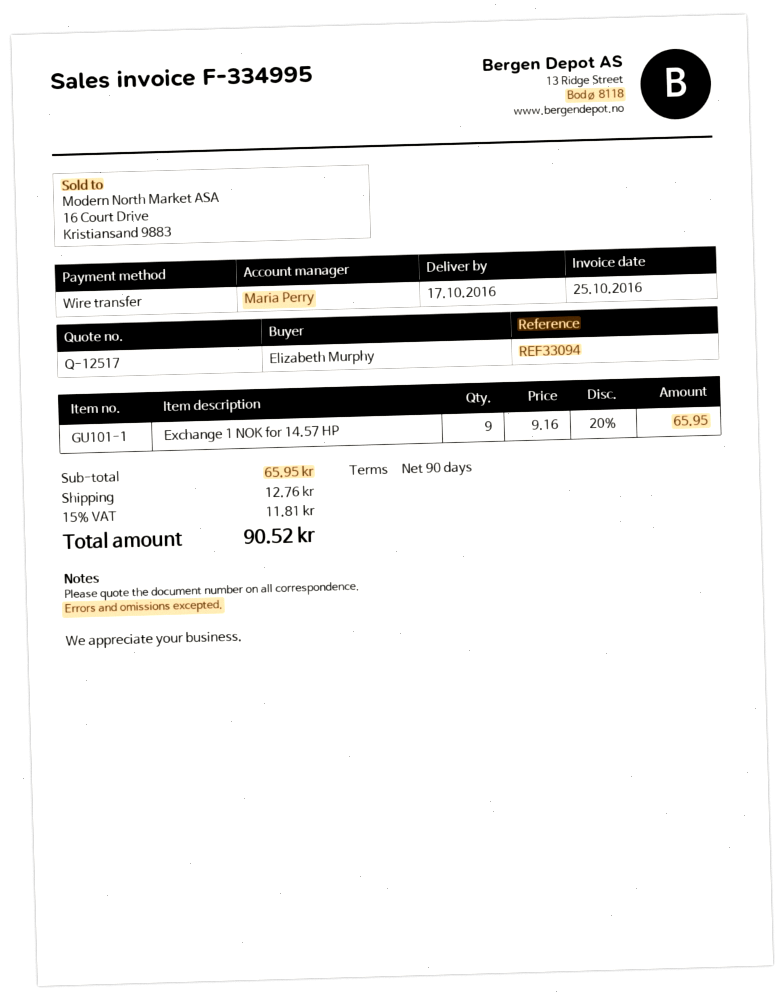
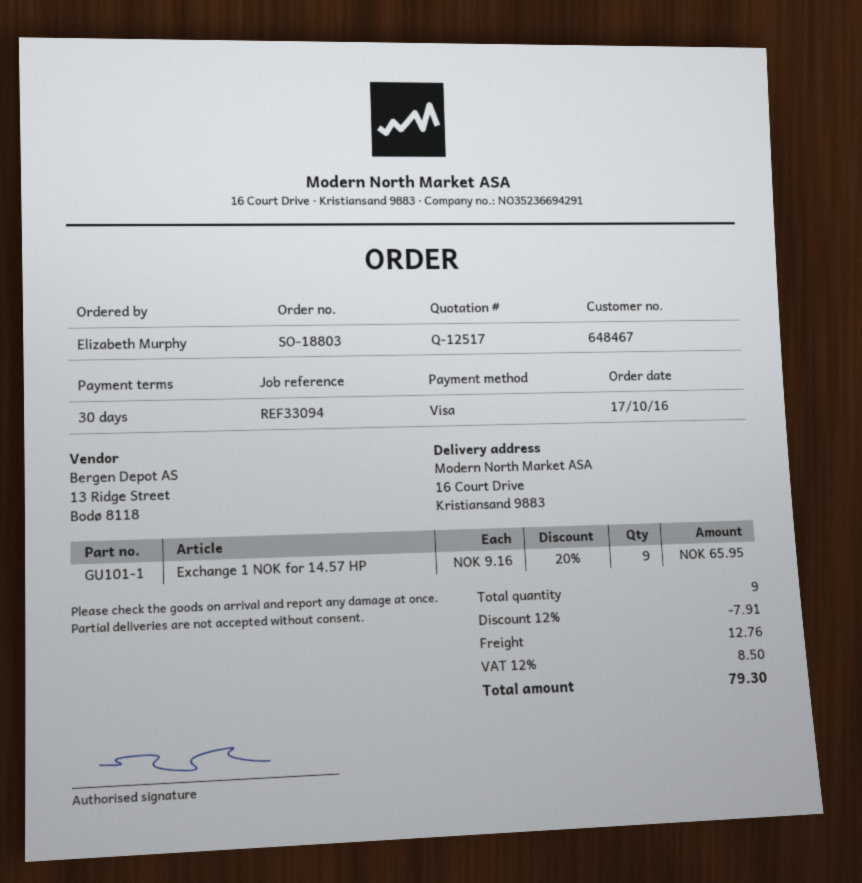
payment terms: 90 days -> 30 days
payment method: bank transfer -> Visa
discount: none -> 12% = 7.91
tax: 15% = 11.81 -> 12% = 8.50
total: 90.52 -> 79.30

